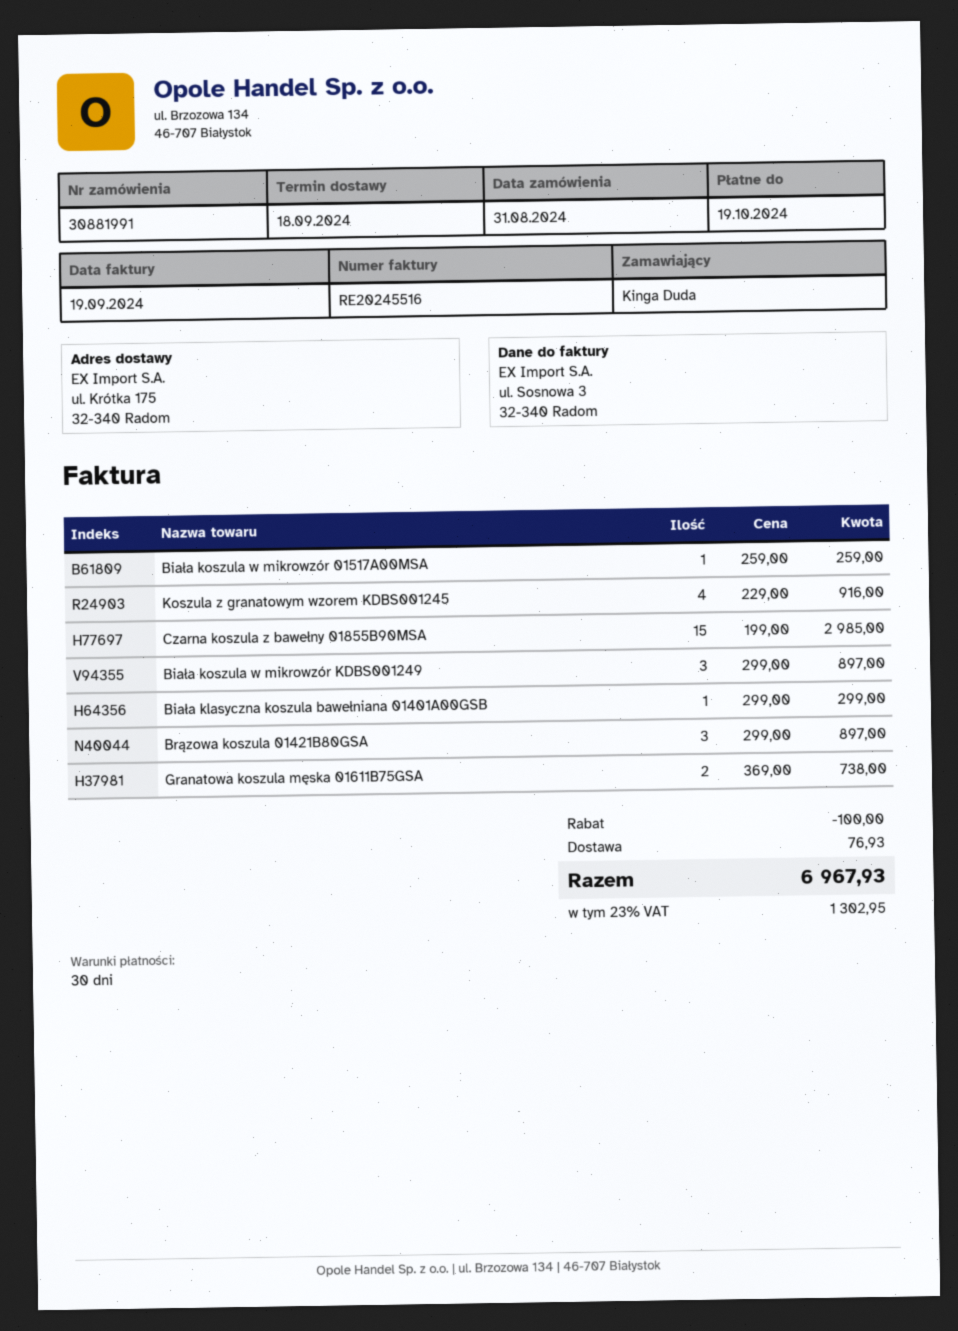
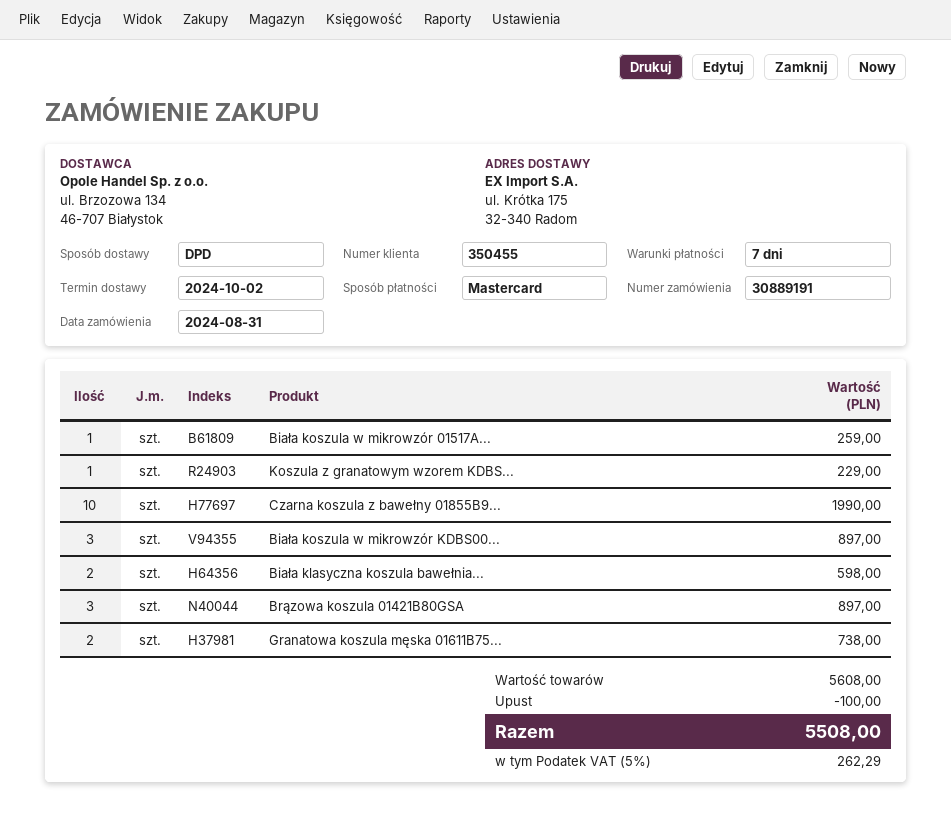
order number: 30881991 -> 30889191
delivery date: 2024-09-18 -> 2024-10-02
payment terms: 30 days -> 7 days
Koszula z granatowym wzorem KDBS001245: 4 for 916.00 -> 1 for 229.00
Czarna koszula z bawełny 01855B90MSA: 15 for 2985.00 -> 10 for 1990.00
Biała klasyczna koszula bawełniana 01401A00GSB: 1 for 299.00 -> 2 for 598.00
shipping: 76.93 -> none
tax: 23% = 1302.95 -> 5% = 262.29
total: 6967.93 -> 5508.00

